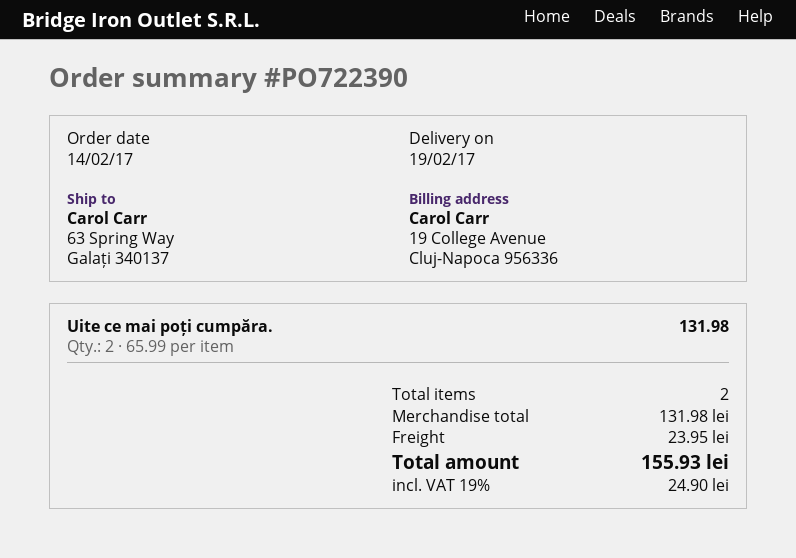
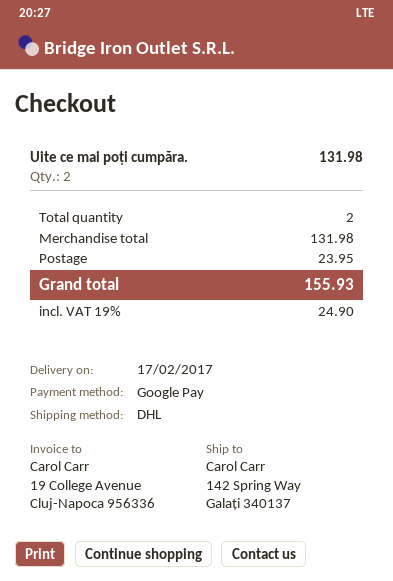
delivery date: 2017-02-19 -> 2017-02-17
ship to: 63 Spring Way, Galați 340137 -> 142 Spring Way, Galați 340137

